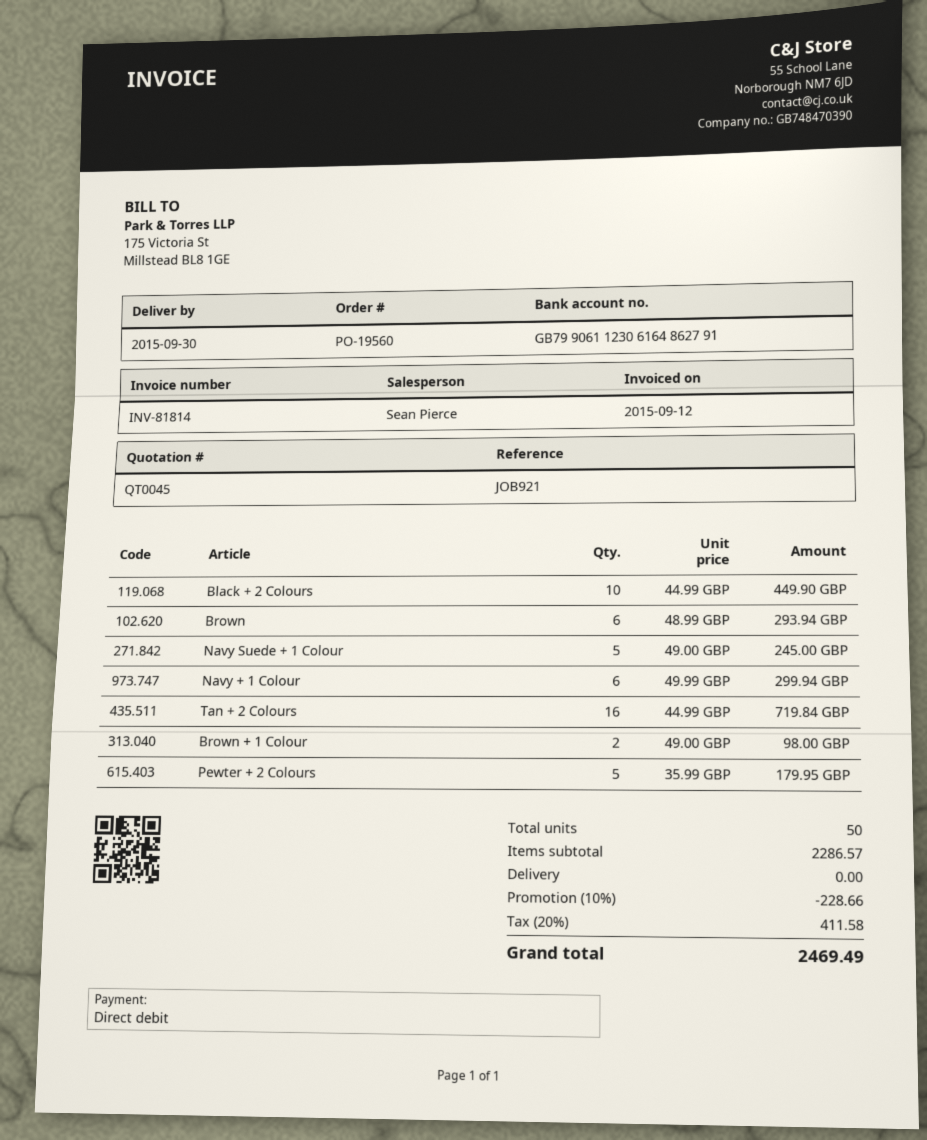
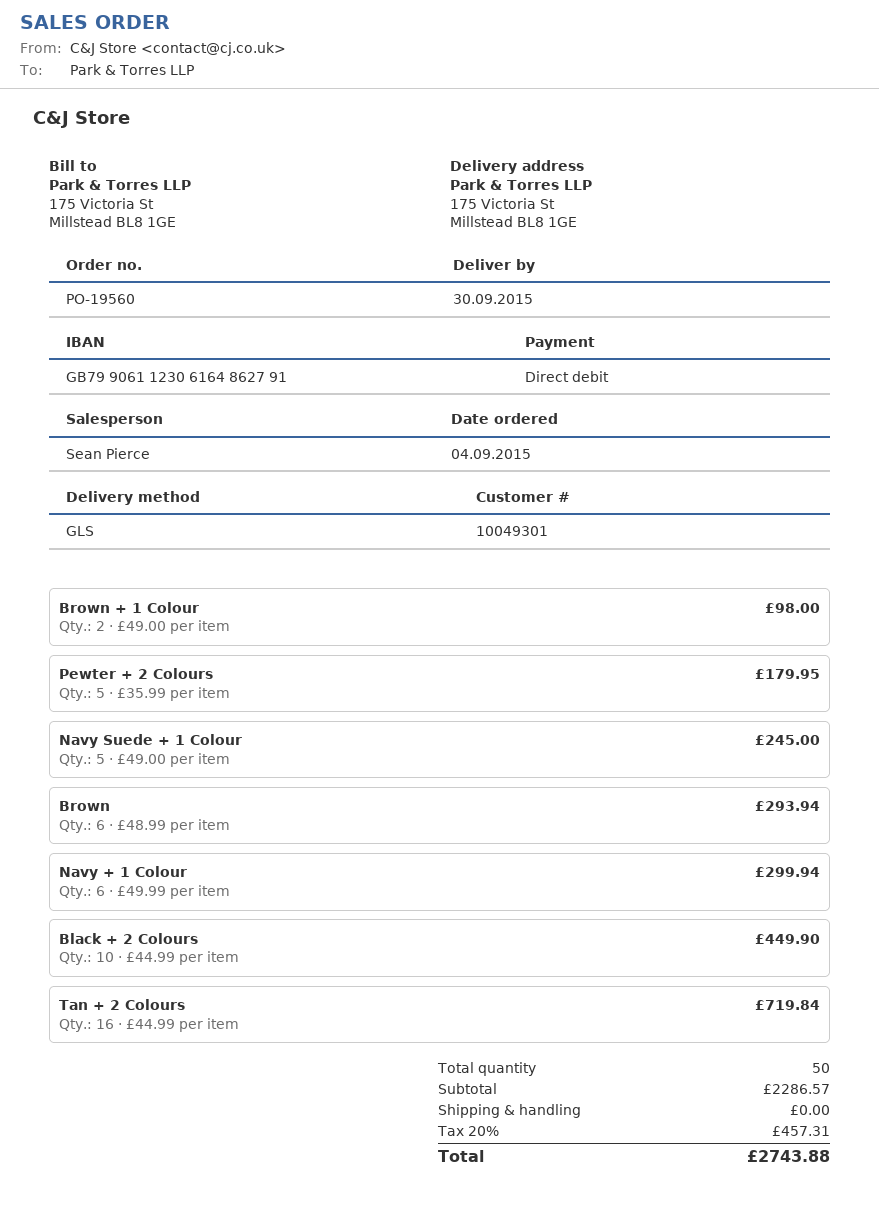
discount: 10% = 228.66 -> none
tax: 20% = 411.58 -> 20% = 457.31
total: 2469.49 -> 2743.88

